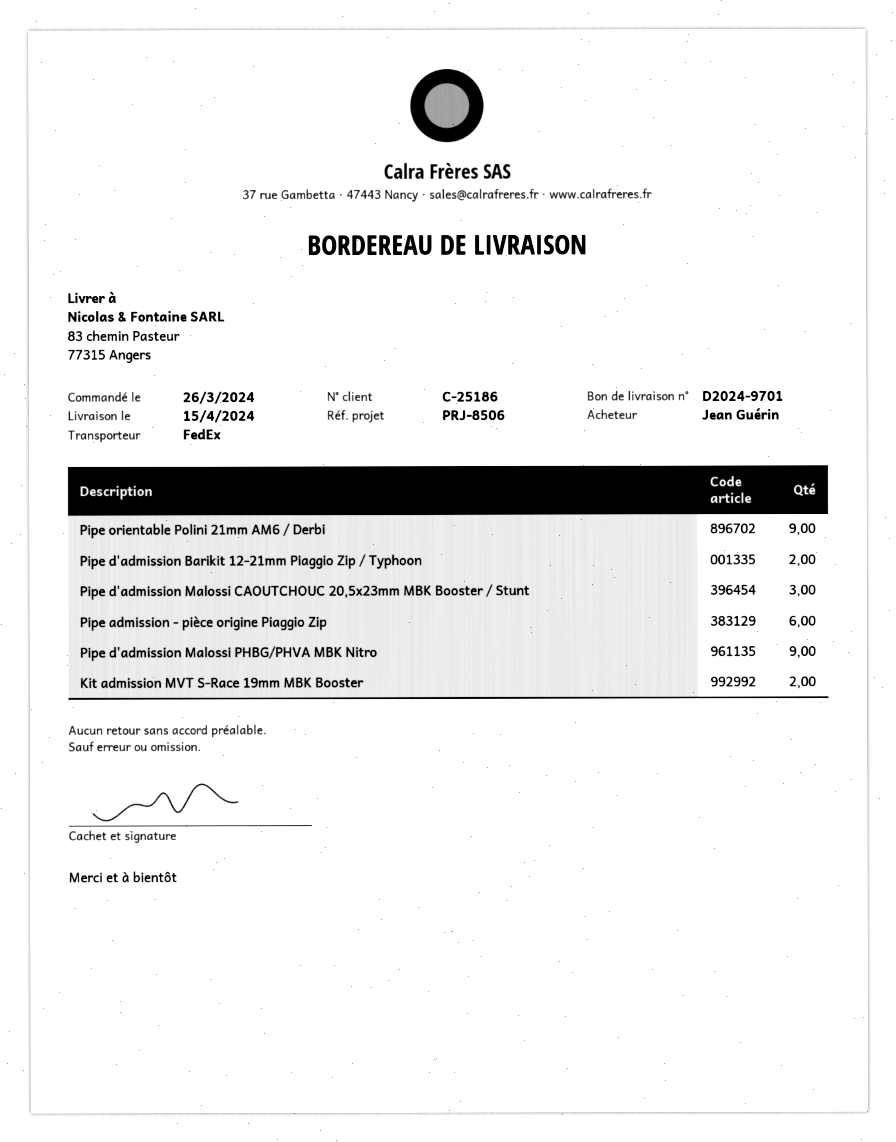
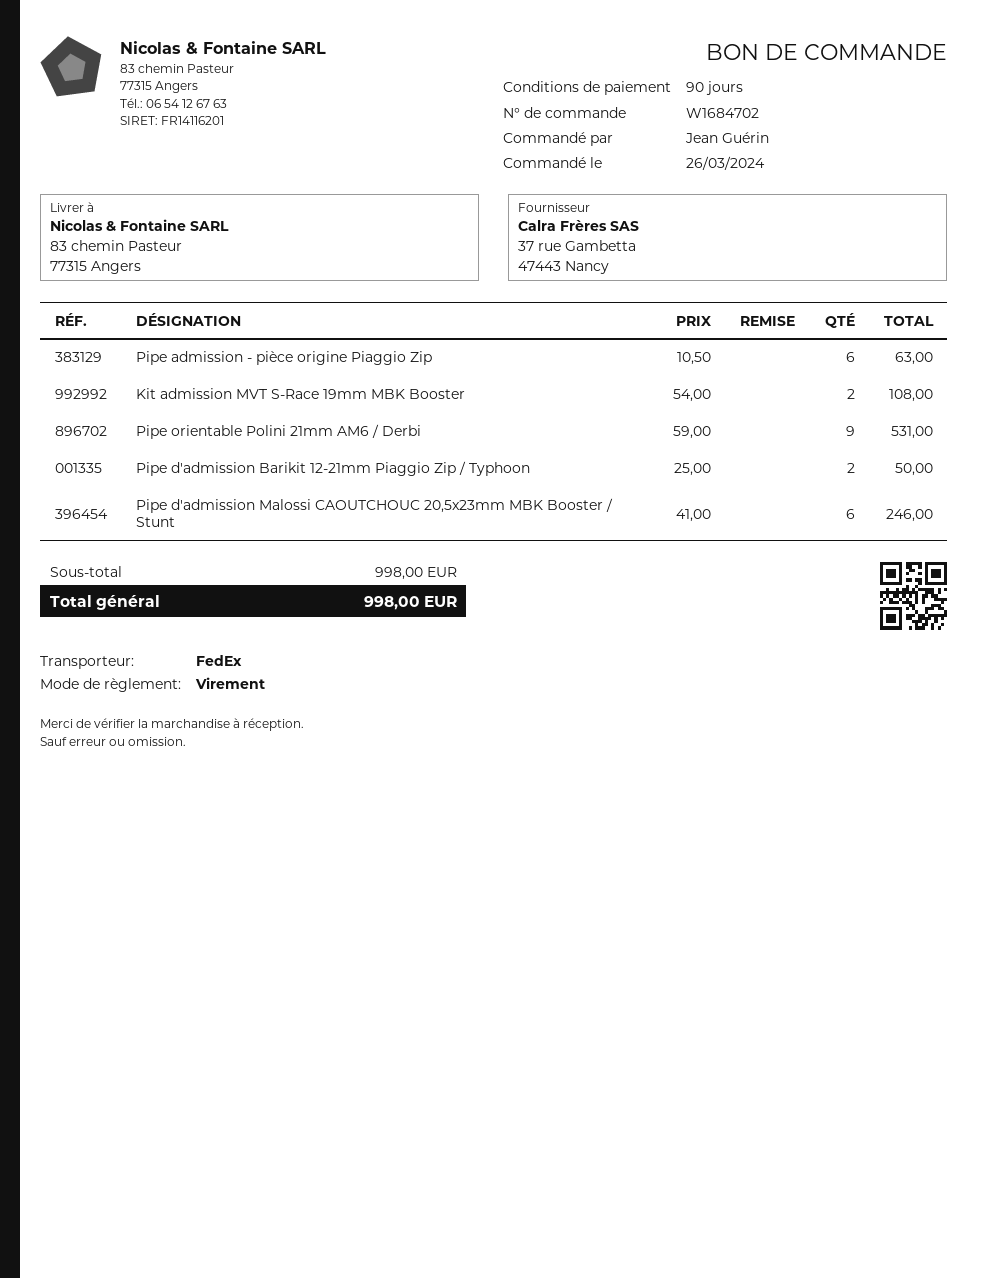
Pipe d'admission Malossi CAOUTCHOUC 20,5x23mm MBK Booster / Stunt: 3 -> 6
Pipe d'admission Malossi PHBG/PHVA MBK Nitro: 9 -> none

